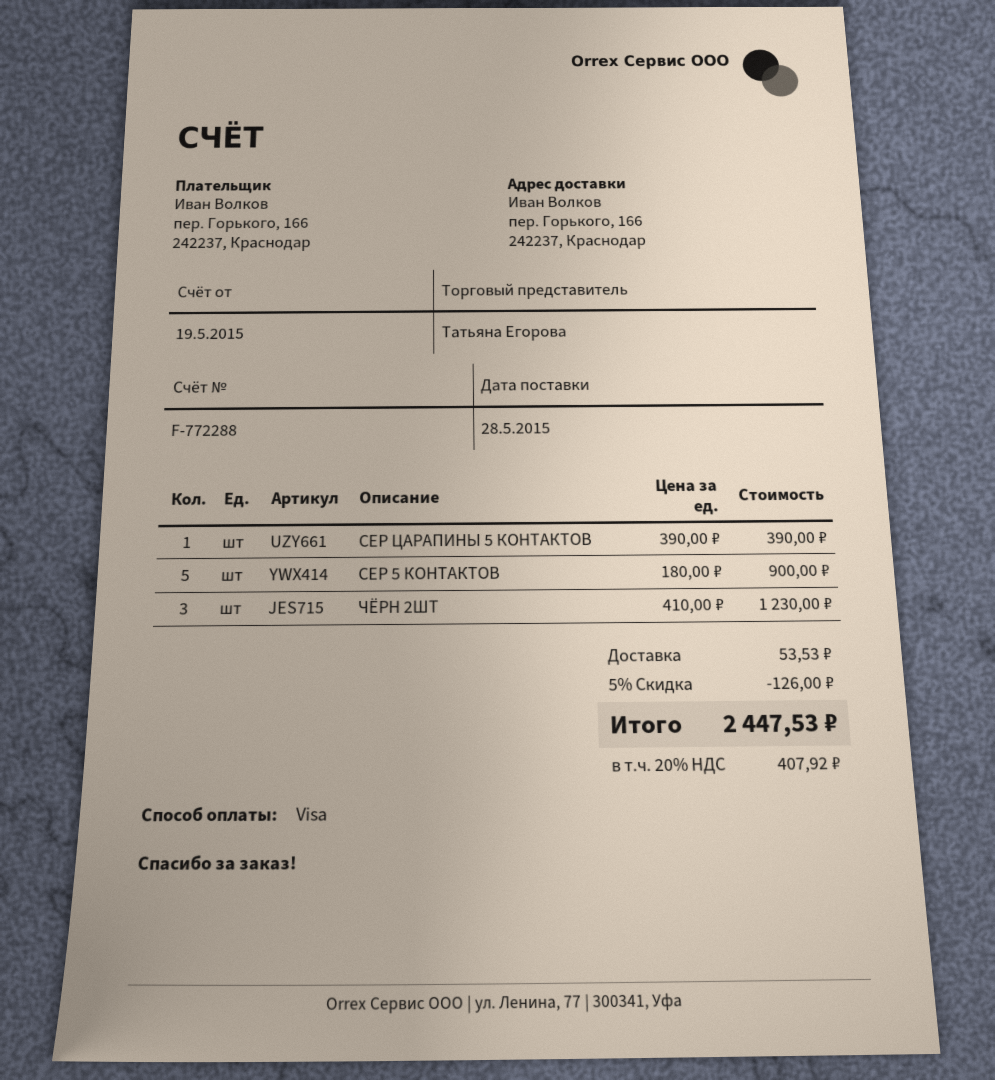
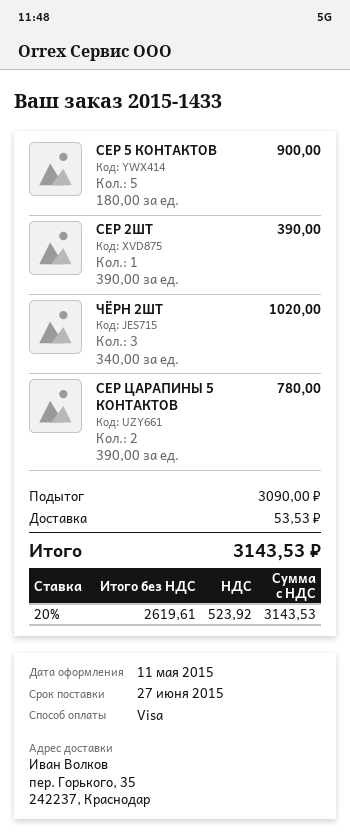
delivery date: 2015-05-28 -> 2015-06-27
ship to: пер. Горького, 166, 242237, Краснодар -> пер. Горького, 35, 242237, Краснодар
СЕР ЦАРАПИНЫ 5 КОНТАКТОВ: 1 x 390.00 = 390.00 -> 2 x 390.00 = 780.00
ЧЁРН 2ШТ: 3 x 410.00 = 1230.00 -> 3 x 340.00 = 1020.00
СЕР 2ШТ: none -> 1 x 390.00 = 390.00
discount: 5% = 126.00 -> none
tax: 20% = 407.92 -> 20% = 523.92
total: 2447.53 -> 3143.53

